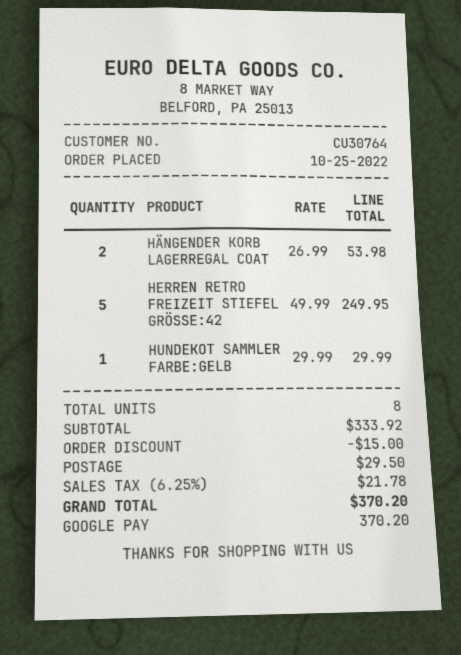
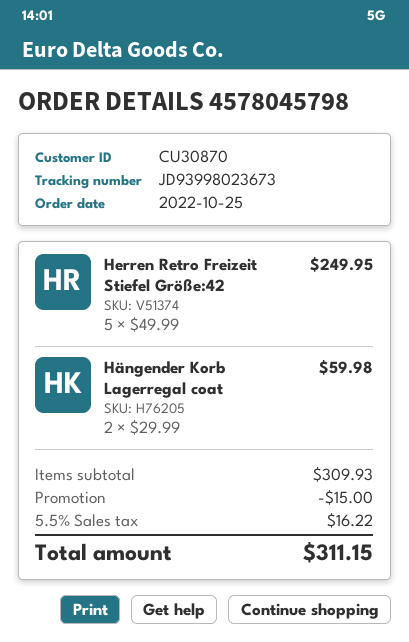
customer number: CU30764 -> CU30870
HÄNGENDER KORB LAGERREGAL COAT: 2 x 26.99 = 53.98 -> 2 x 29.99 = 59.98
HUNDEKOT SAMMLER FARBE:GELB: 1 x 29.99 = 29.99 -> none
subtotal: 333.92 -> 309.93
shipping: 29.50 -> none
tax: 6.25% = 21.78 -> 5.5% = 16.22
total: 370.20 -> 311.15

